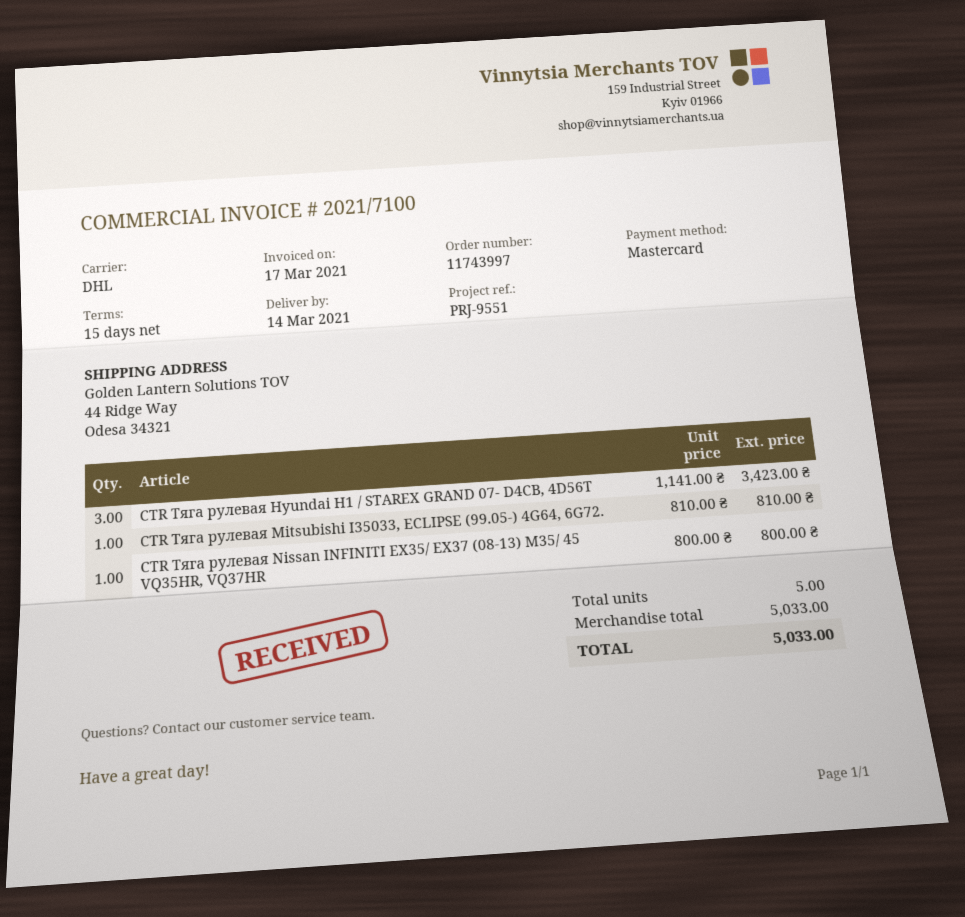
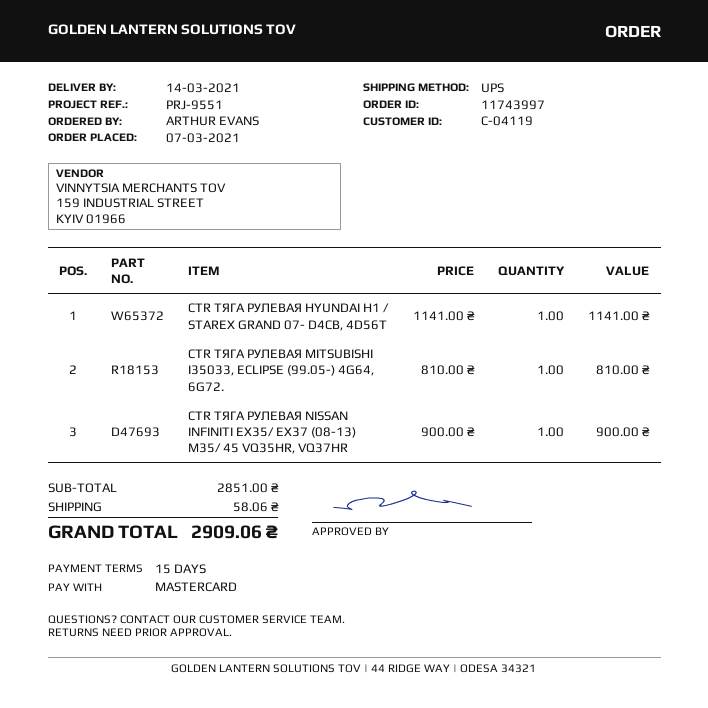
shipping method: DHL -> UPS
CTR Тяга рулевая Hyundai H1 / STAREX GRAND 07- D4CB, 4D56T: 3 x 1141.00 = 3423.00 -> 1 x 1141.00 = 1141.00
CTR Тяга рулевая Nissan INFINITI EX35/ EX37 (08-13) M35/ 45 VQ35HR, VQ37HR: 1 x 800.00 = 800.00 -> 1 x 900.00 = 900.00
subtotal: 5033.00 -> 2851.00
shipping: none -> 58.06
total: 5033.00 -> 2909.06

